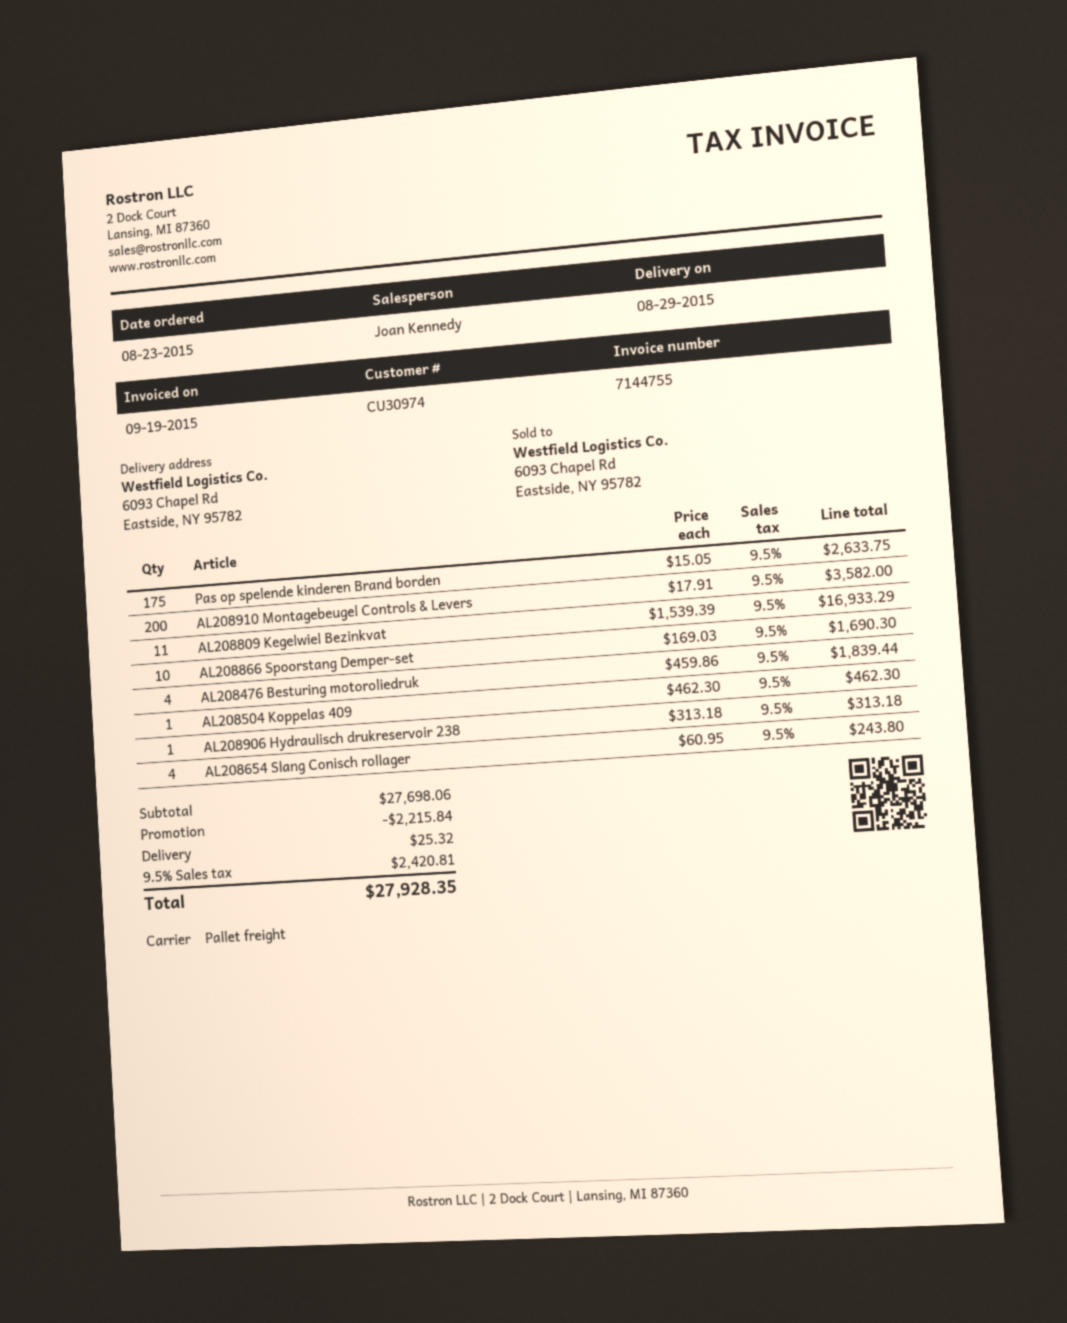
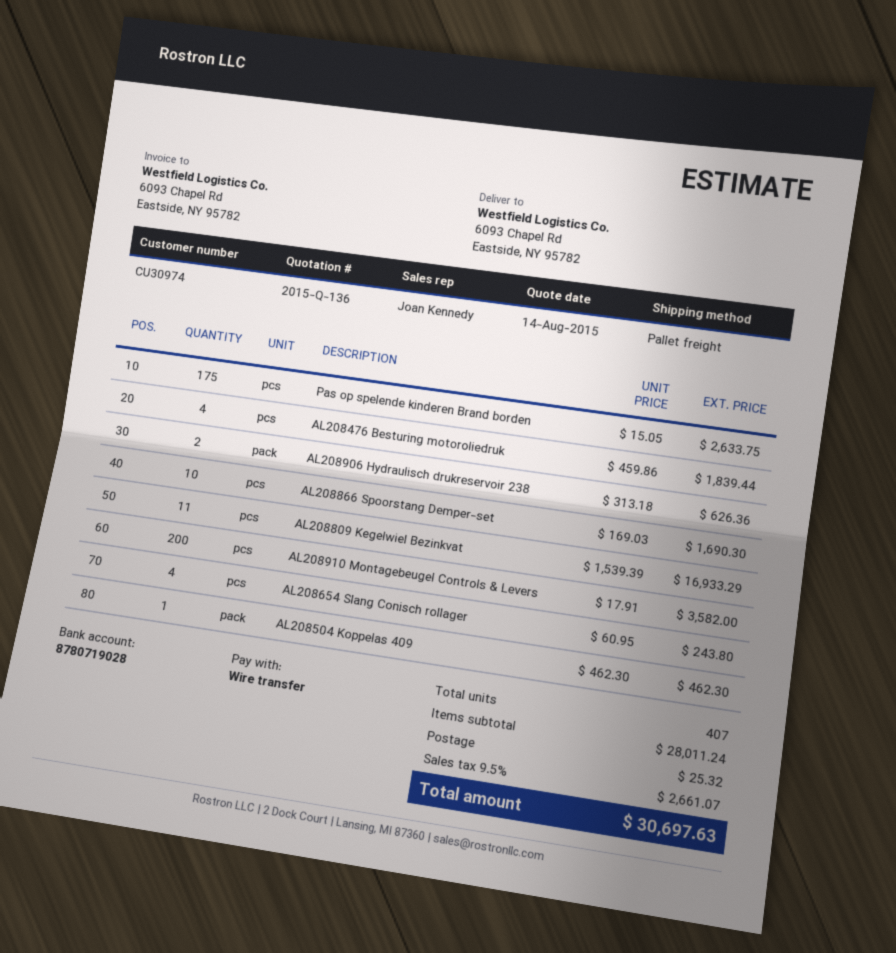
AL208906 Hydraulisch drukreservoir 238: 1 x 313.18 = 313.18 -> 2 x 313.18 = 626.36
subtotal: 27698.06 -> 28011.24
discount: 2215.84 -> none
tax: 9.5% = 2420.81 -> 9.5% = 2661.07
total: 27928.35 -> 30697.63

